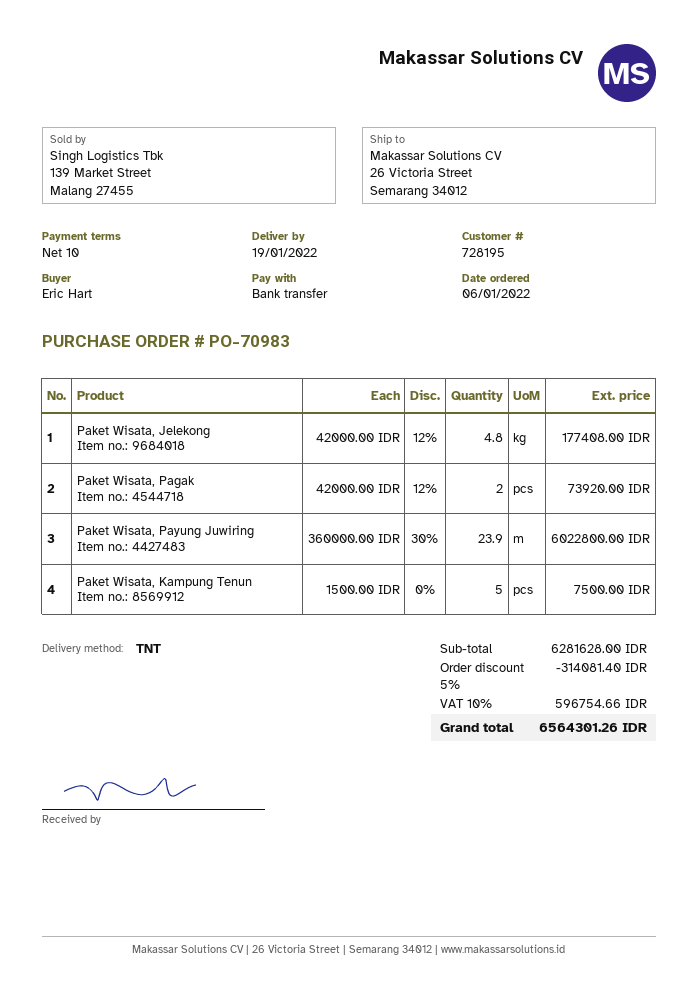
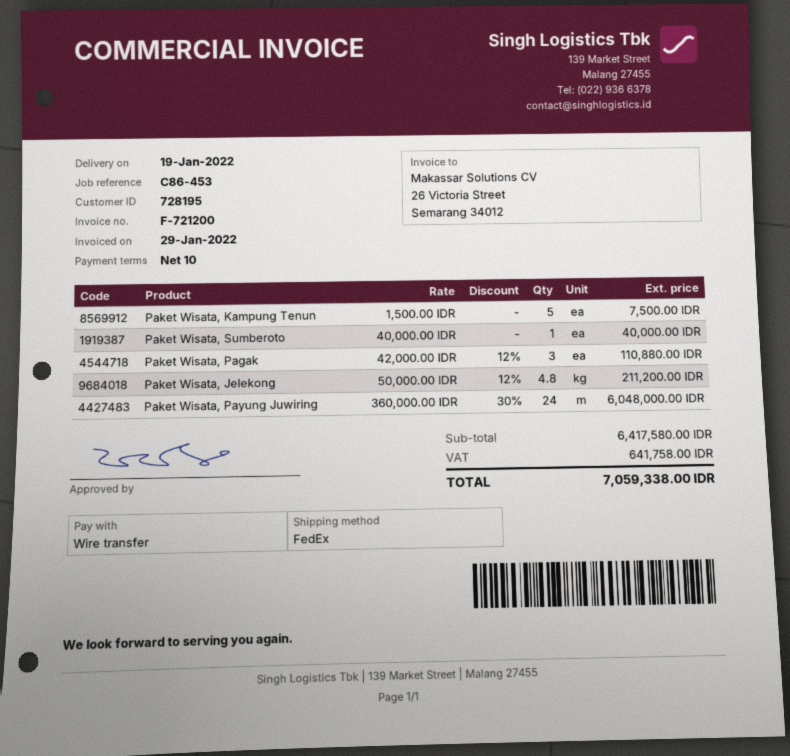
shipping method: TNT -> FedEx
Paket Wisata, Jelekong: 4.8 x 42000.00 - 12% = 177408.00 -> 4.8 x 50000.00 - 12% = 211200.00
Paket Wisata, Pagak: 2 x 42000.00 - 12% = 73920.00 -> 3 x 42000.00 - 12% = 110880.00
Paket Wisata, Payung Juwiring: 23.9 x 360000.00 - 30% = 6022800.00 -> 24 x 360000.00 - 30% = 6048000.00
Paket Wisata, Sumberoto: none -> 1 x 40000.00 = 40000.00
subtotal: 6281628.00 -> 6417580.00
discount: 5% = 314081.40 -> none
tax: 596754.66 -> 641758.00
total: 6564301.26 -> 7059338.00

